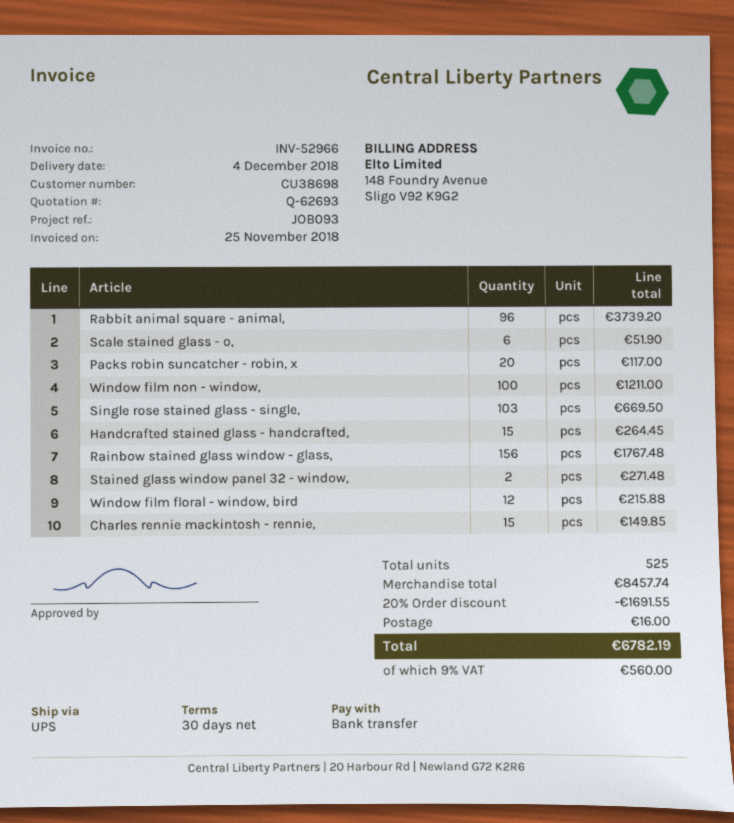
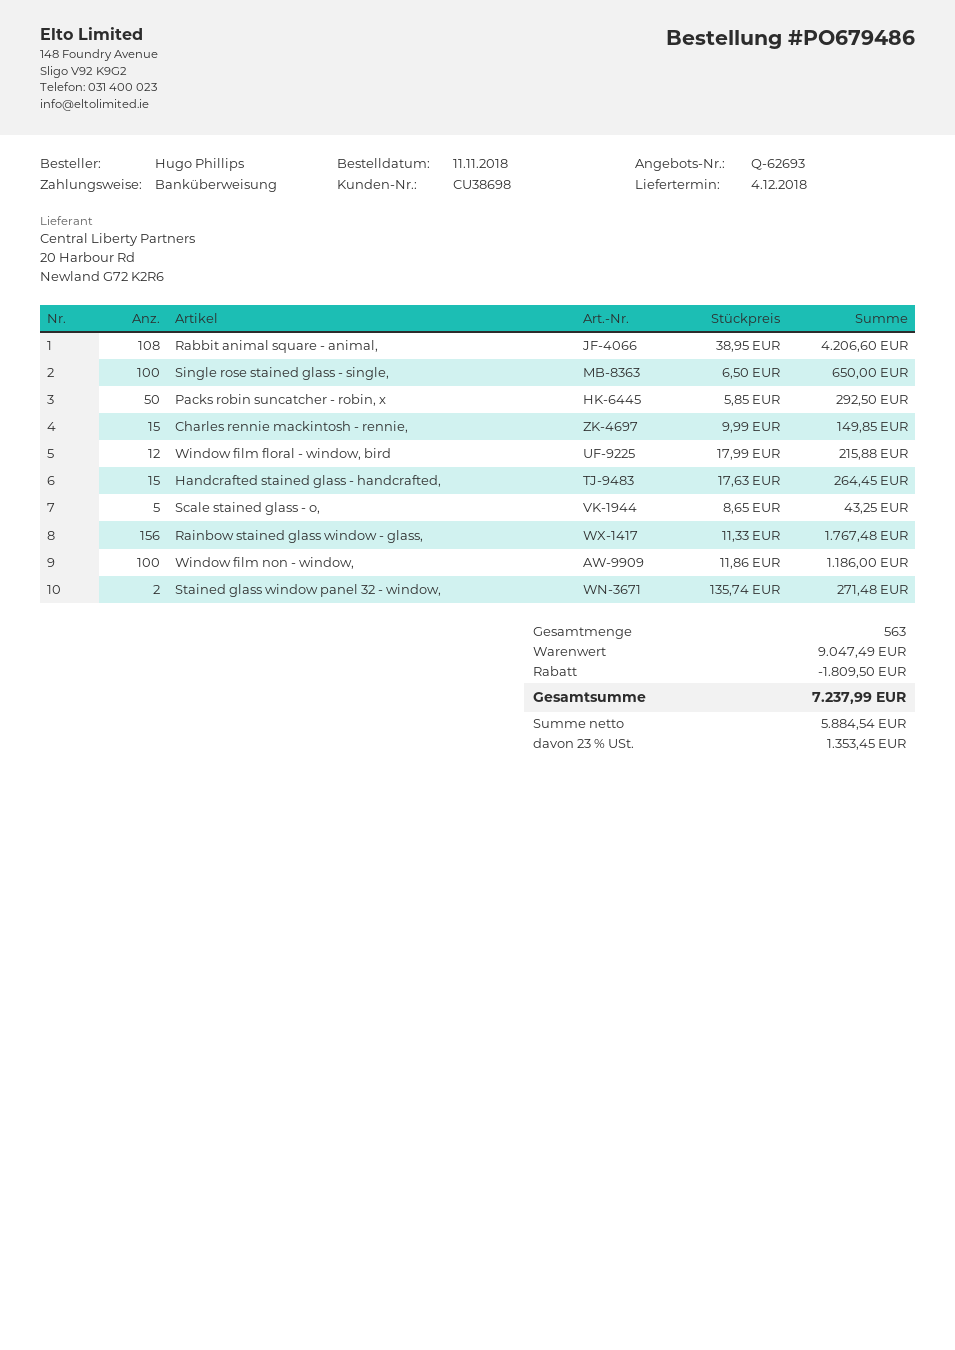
Rabbit animal square - animal,: 96 for 3739.20 -> 108 for 4206.60
Scale stained glass - o,: 6 for 51.90 -> 5 for 43.25
Packs robin suncatcher - robin, x: 20 for 117.00 -> 50 for 292.50
Window film non - window,: 100 for 1211.00 -> 100 for 1186.00
Single rose stained glass - single,: 103 for 669.50 -> 100 for 650.00
total quantity: 525 -> 563
subtotal: 8457.74 -> 9047.49
discount: 1691.55 -> 1809.50
shipping: 16.00 -> none
tax: 9% = 560.00 -> 23% = 1353.45
total: 6782.19 -> 7237.99

